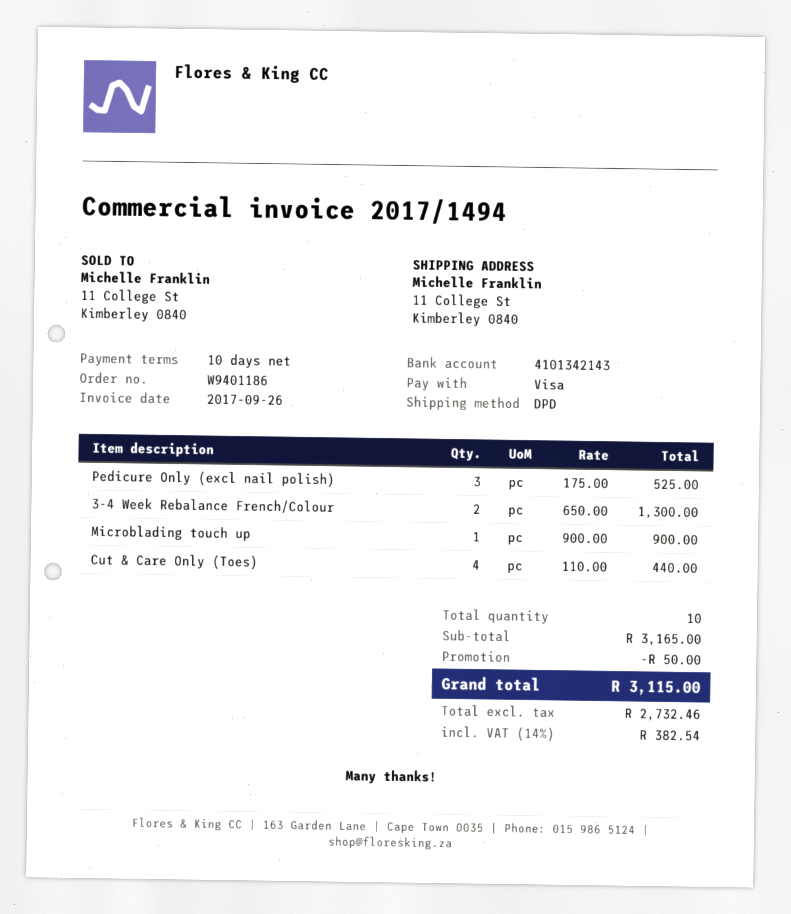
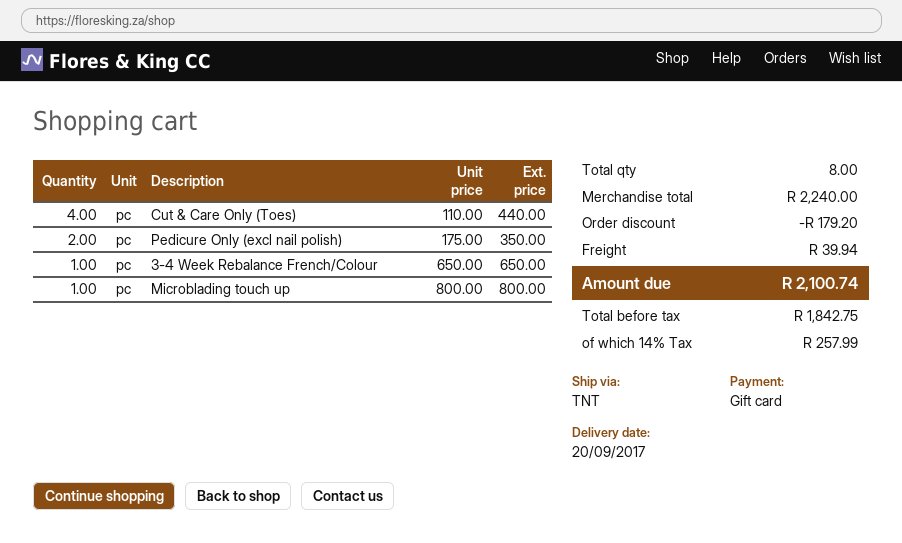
payment method: Visa -> gift card
shipping method: DPD -> TNT
Pedicure Only (excl nail polish): 3 x 175.00 = 525.00 -> 2 x 175.00 = 350.00
3-4 Week Rebalance French/Colour: 2 x 650.00 = 1300.00 -> 1 x 650.00 = 650.00
Microblading touch up: 1 x 900.00 = 900.00 -> 1 x 800.00 = 800.00
total quantity: 10 -> 8
subtotal: 3165.00 -> 2240.00
discount: 50.00 -> 179.20
shipping: none -> 39.94
net: 2732.46 -> 1842.75
tax: 14% = 382.54 -> 14% = 257.99
total: 3115.00 -> 2100.74

